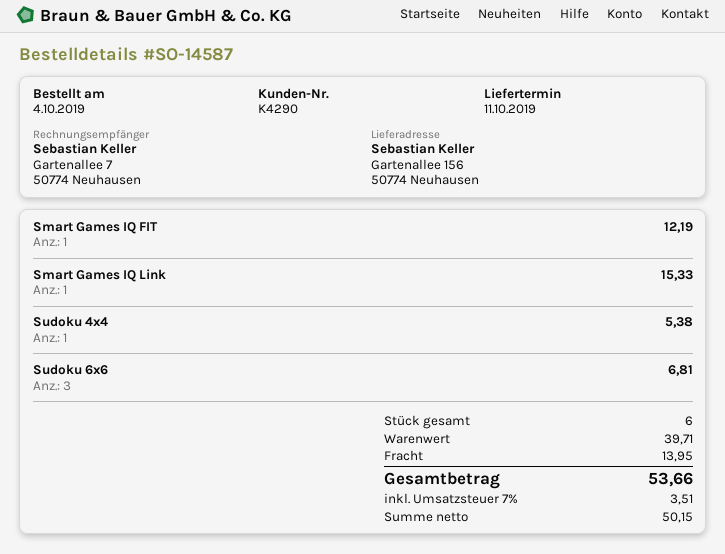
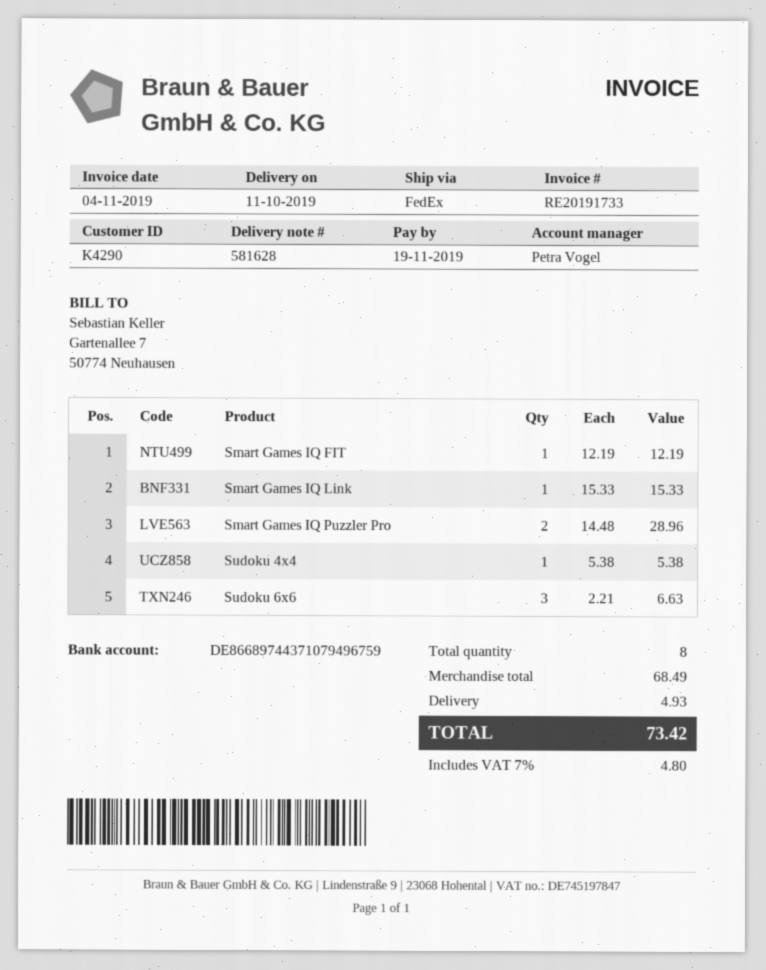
Sudoku 6x6: 3 for 6.81 -> 3 for 6.63
Smart Games IQ Puzzler Pro: none -> 2 for 28.96
total quantity: 6 -> 8
subtotal: 39.71 -> 68.49
shipping: 13.95 -> 4.93
tax: 7% = 3.51 -> 7% = 4.80
total: 53.66 -> 73.42

